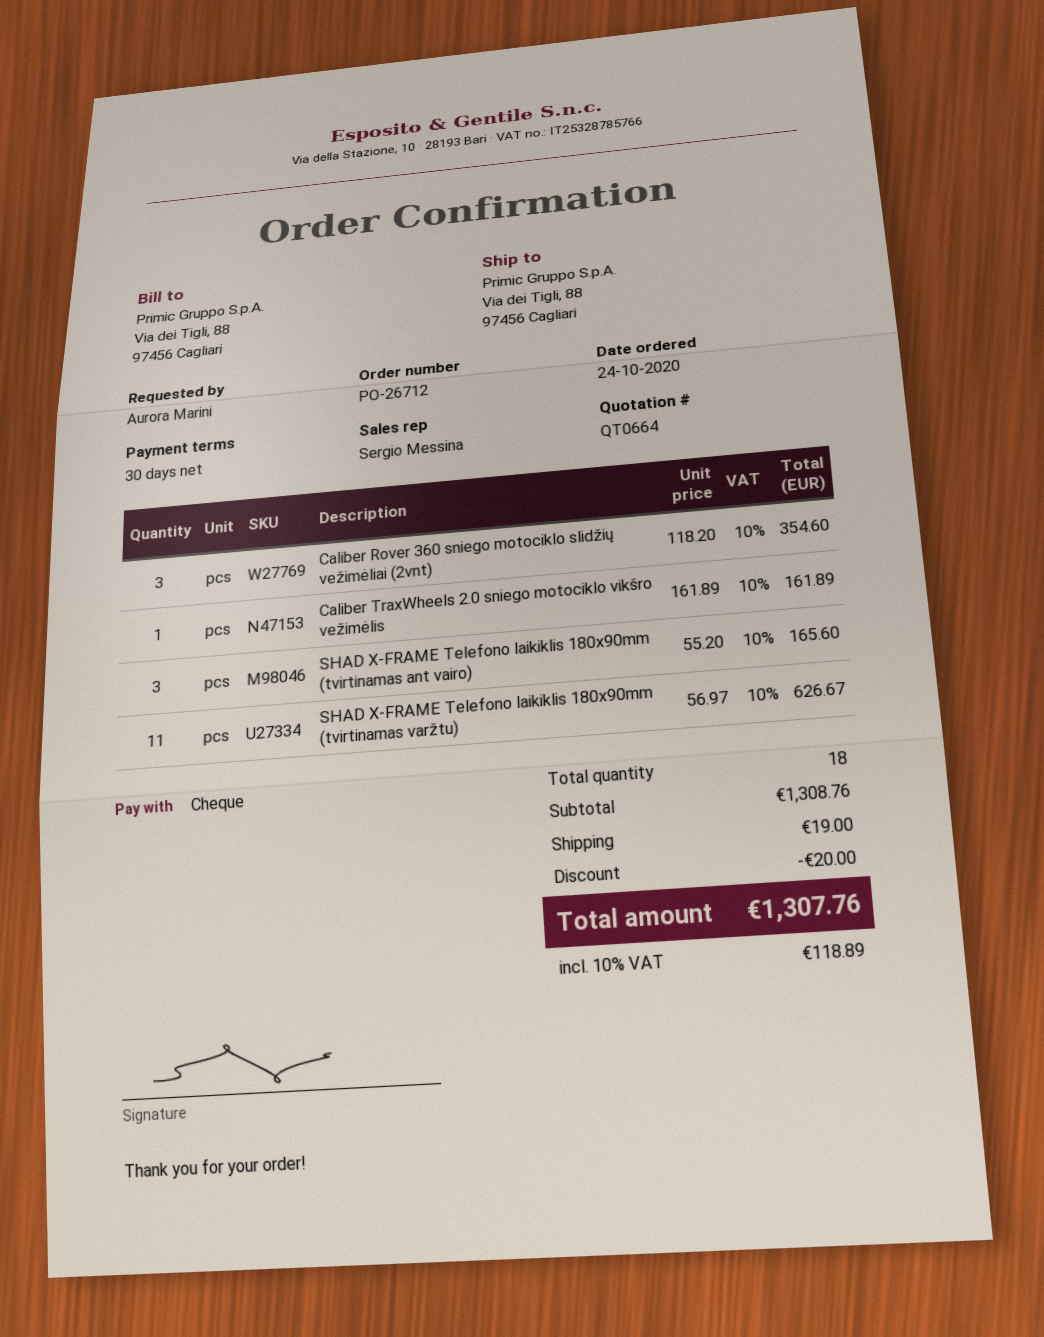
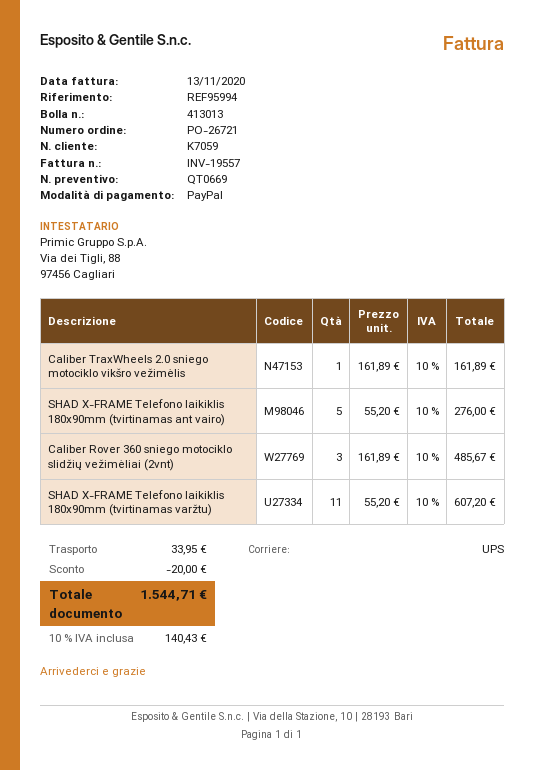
quote number: QT0664 -> QT0669
order number: PO-26712 -> PO-26721
payment method: cheque -> PayPal
Caliber Rover 360 sniego motociklo slidžių vežimėliai (2vnt): 3 x 118.20 = 354.60 -> 3 x 161.89 = 485.67
SHAD X-FRAME Telefono laikiklis 180x90mm (tvirtinamas ant vairo): 3 x 55.20 = 165.60 -> 5 x 55.20 = 276.00
SHAD X-FRAME Telefono laikiklis 180x90mm (tvirtinamas varžtu): 11 x 56.97 = 626.67 -> 11 x 55.20 = 607.20
shipping: 19.00 -> 33.95
tax: 10% = 118.89 -> 10% = 140.43
total: 1307.76 -> 1544.71

